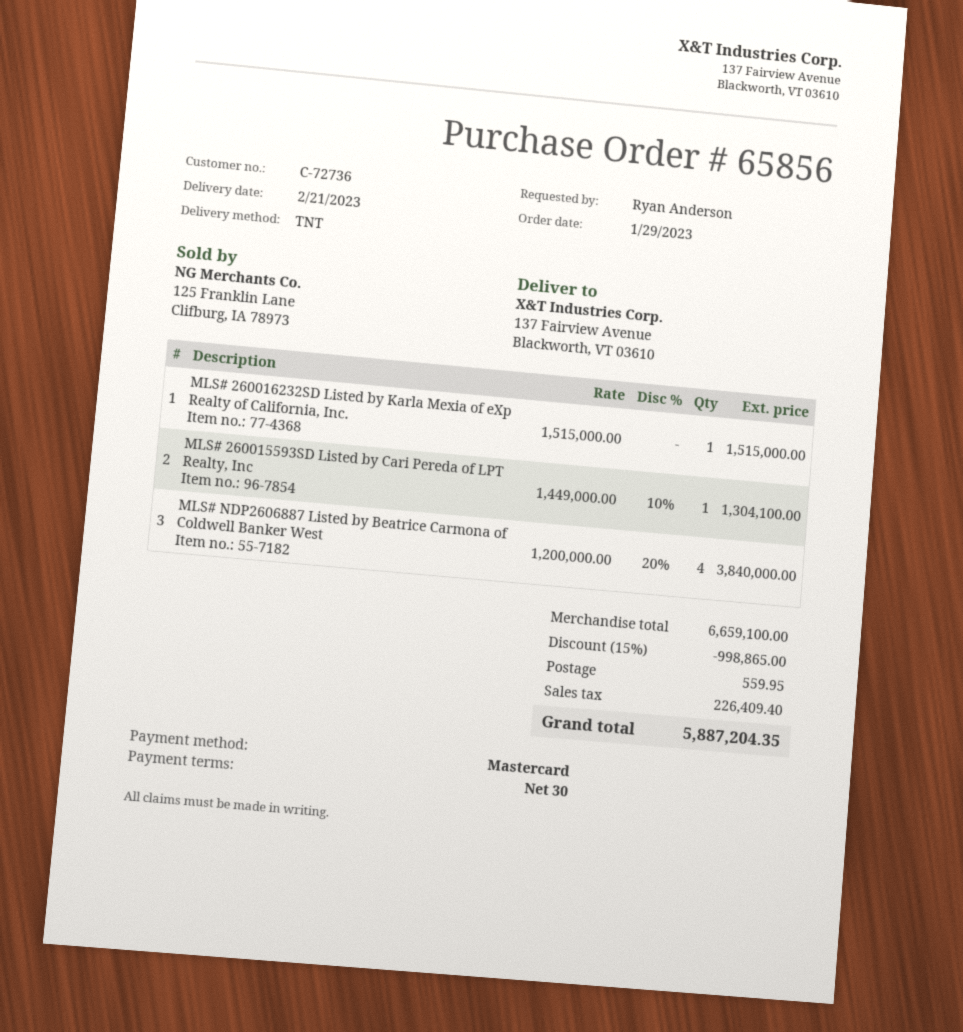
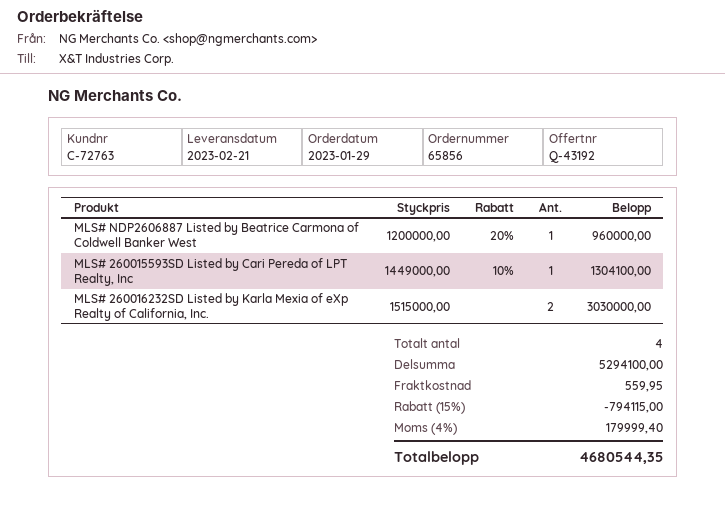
customer number: C-72736 -> C-72763
MLS# 260016232SD Listed by Karla Mexia of eXp Realty of California, Inc.: 1 x 1515000.00 = 1515000.00 -> 2 x 1515000.00 = 3030000.00
MLS# NDP2606887 Listed by Beatrice Carmona of Coldwell Banker West: 4 x 1200000.00 - 20% = 3840000.00 -> 1 x 1200000.00 - 20% = 960000.00
subtotal: 6659100.00 -> 5294100.00
discount: 15% = 998865.00 -> 15% = 794115.00
tax: 226409.40 -> 179999.40
total: 5887204.35 -> 4680544.35

